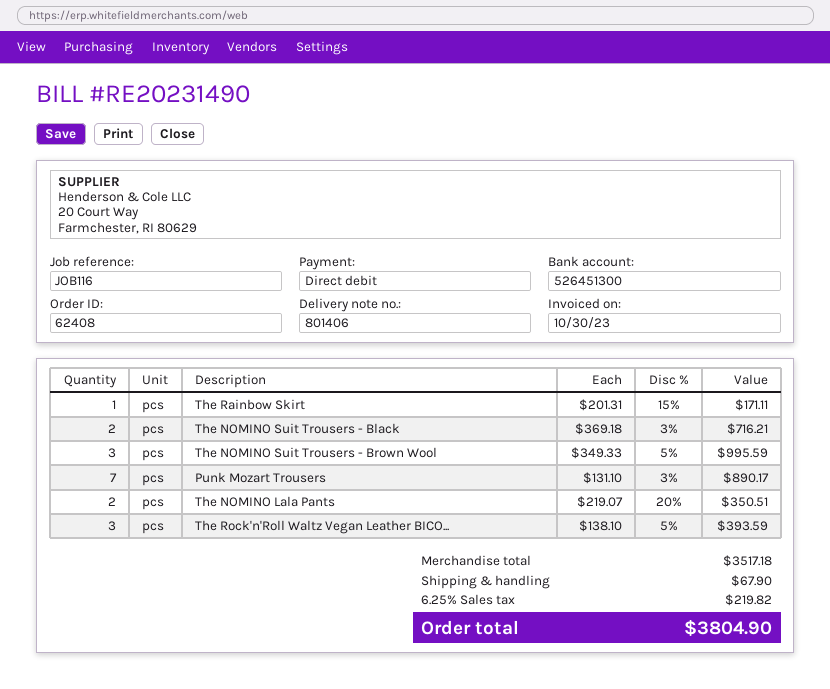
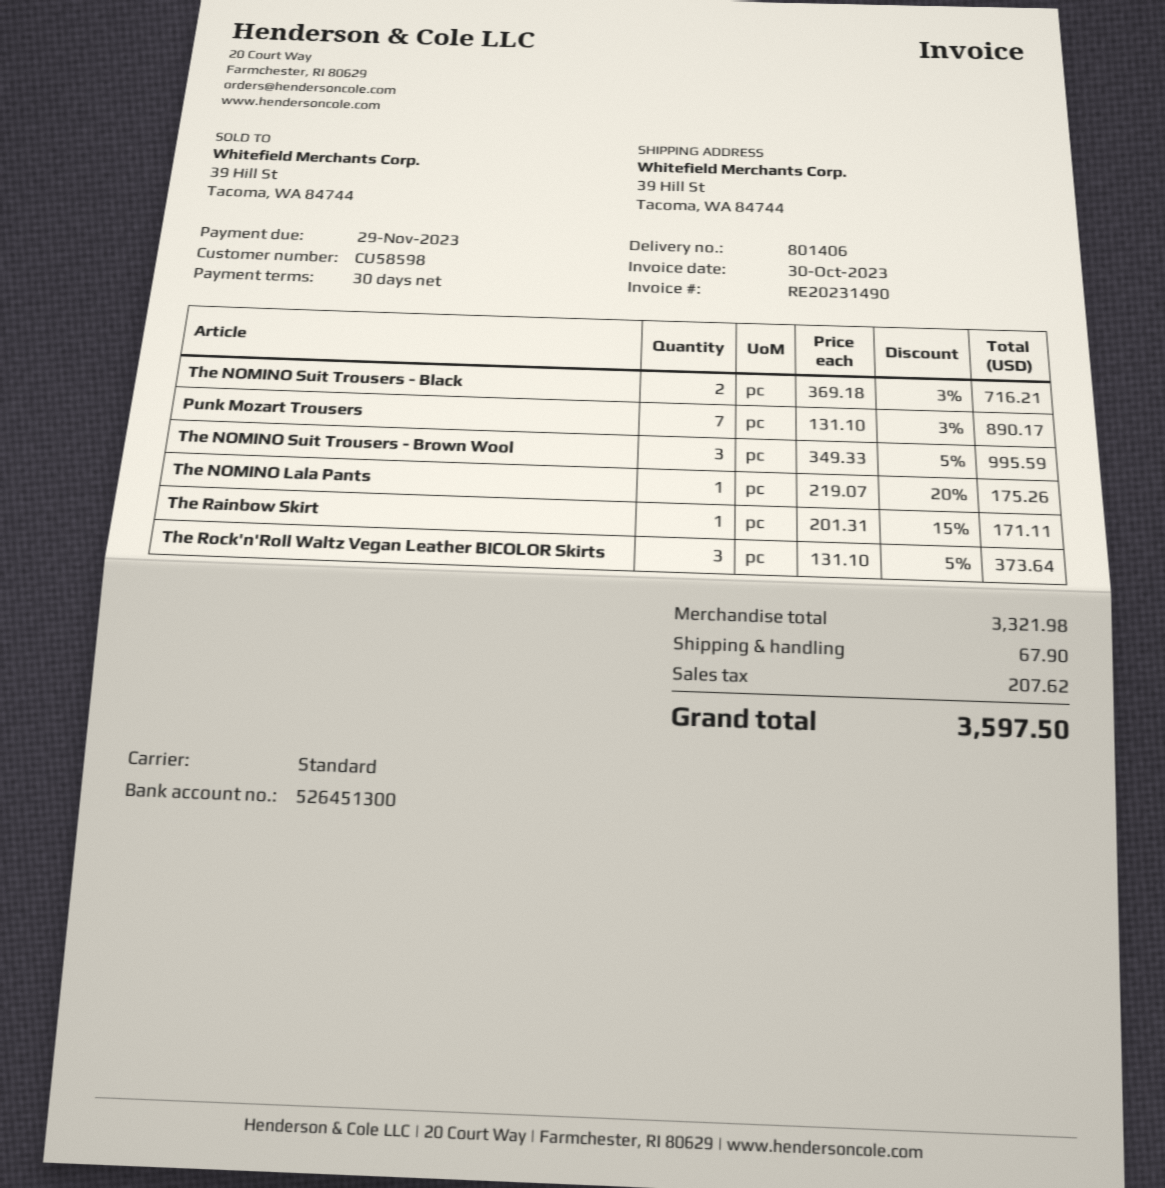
The NOMINO Lala Pants: 2 x 219.07 - 20% = 350.51 -> 1 x 219.07 - 20% = 175.26
The Rock'n'Roll Waltz Vegan Leather BICO...: 3 x 138.10 - 5% = 393.59 -> 3 x 131.10 - 5% = 373.64
subtotal: 3517.18 -> 3321.98
tax: 219.82 -> 207.62
total: 3804.90 -> 3597.50

